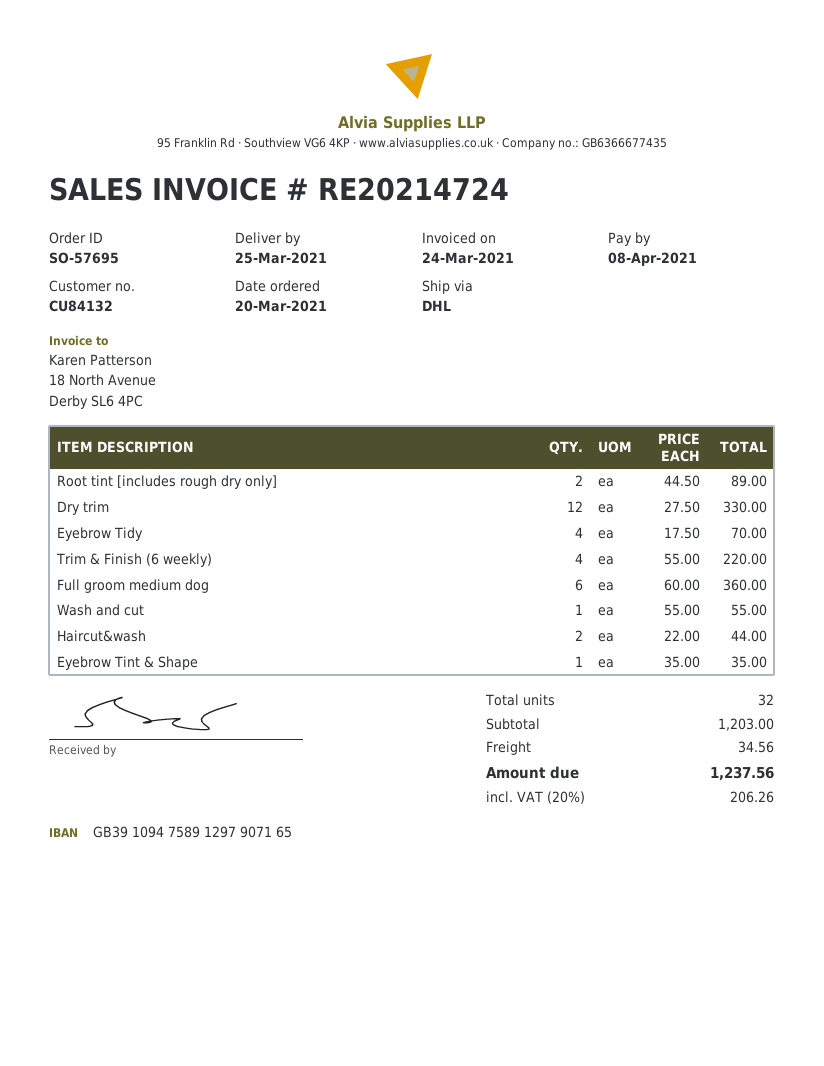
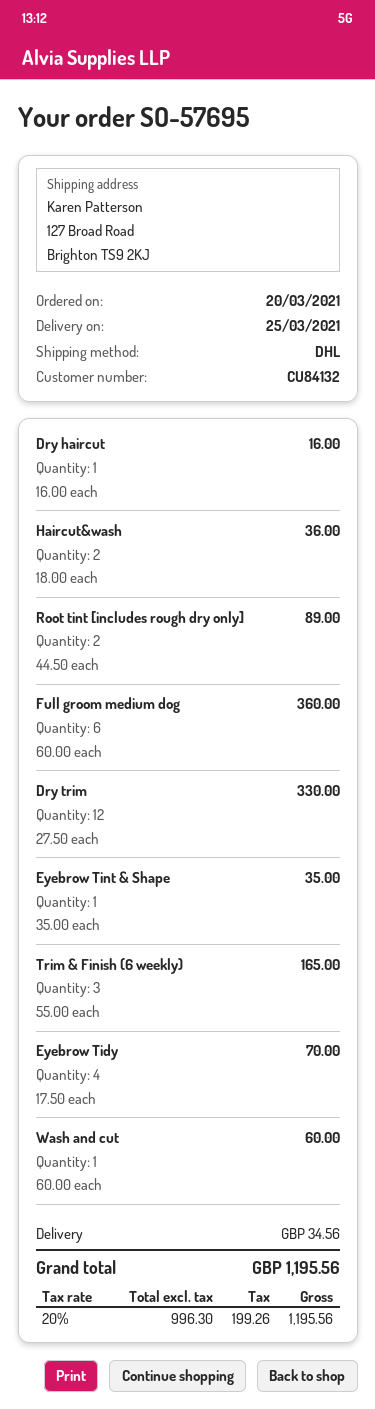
Trim & Finish (6 weekly): 4 x 55.00 = 220.00 -> 3 x 55.00 = 165.00
Wash and cut: 1 x 55.00 = 55.00 -> 1 x 60.00 = 60.00
Haircut&wash: 2 x 22.00 = 44.00 -> 2 x 18.00 = 36.00
Dry haircut: none -> 1 x 16.00 = 16.00
tax: 20% = 206.26 -> 20% = 199.26
total: 1237.56 -> 1195.56

